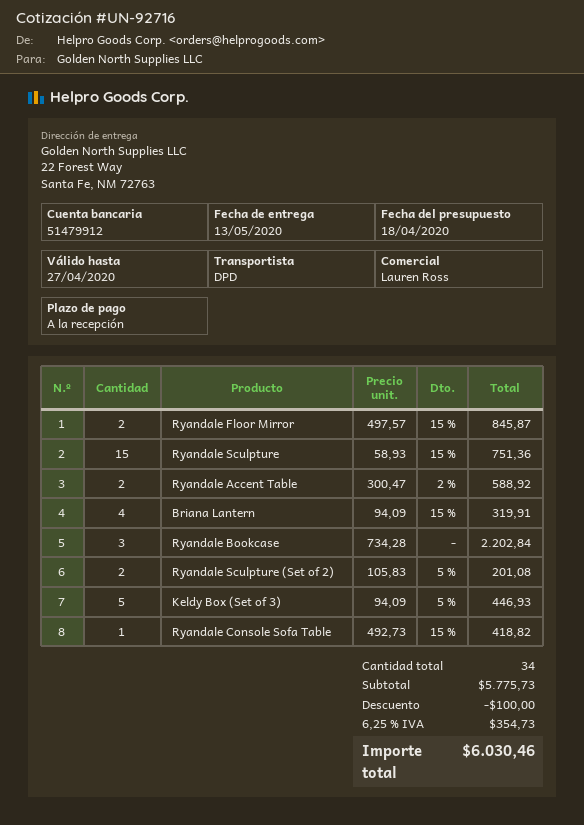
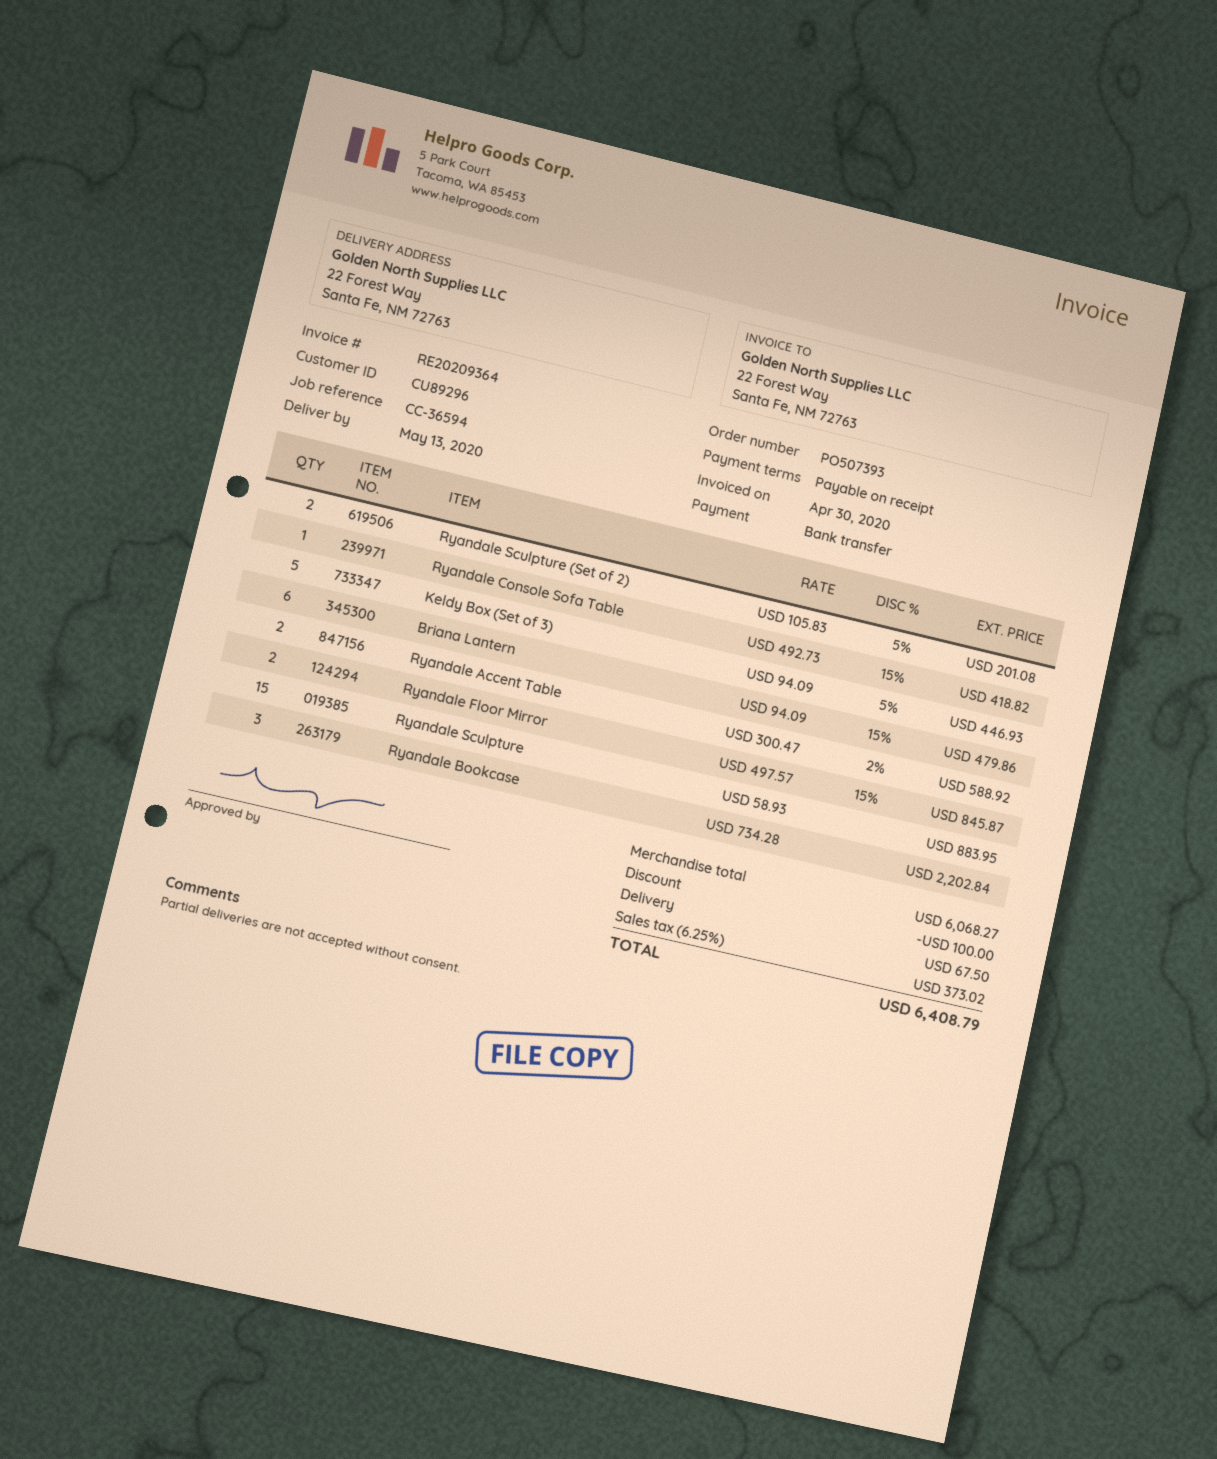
Ryandale Sculpture: 15 x 58.93 - 15% = 751.36 -> 15 x 58.93 = 883.95
Briana Lantern: 4 x 94.09 - 15% = 319.91 -> 6 x 94.09 - 15% = 479.86
subtotal: 5775.73 -> 6068.27
shipping: none -> 67.50
tax: 6.25% = 354.73 -> 6.25% = 373.02
total: 6030.46 -> 6408.79

